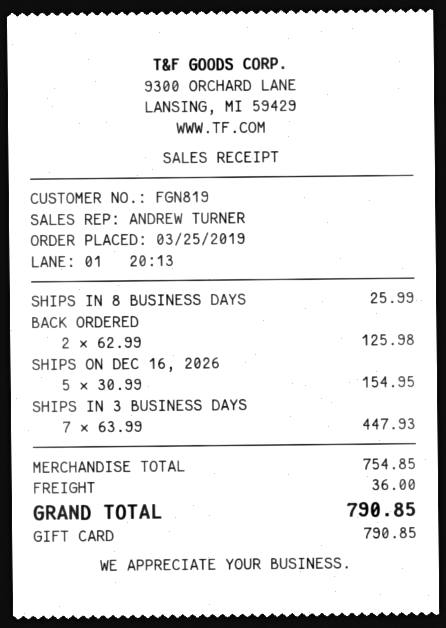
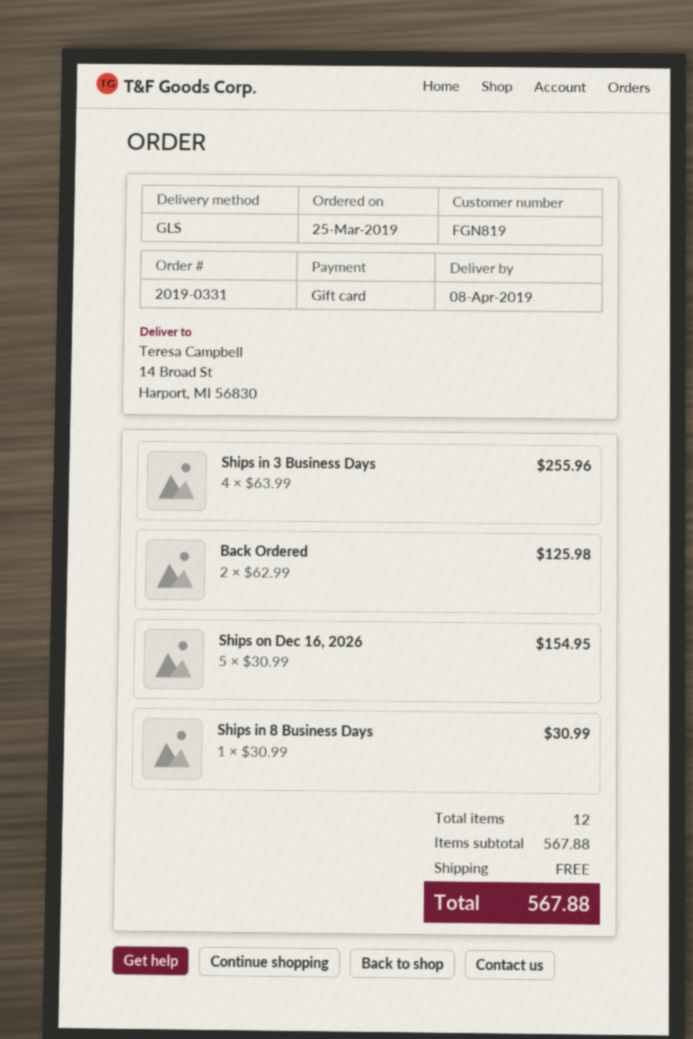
SHIPS IN 8 BUSINESS DAYS: 1 x 25.99 = 25.99 -> 1 x 30.99 = 30.99
SHIPS IN 3 BUSINESS DAYS: 7 x 63.99 = 447.93 -> 4 x 63.99 = 255.96
subtotal: 754.85 -> 567.88
shipping: 36.00 -> 0.00
total: 790.85 -> 567.88

